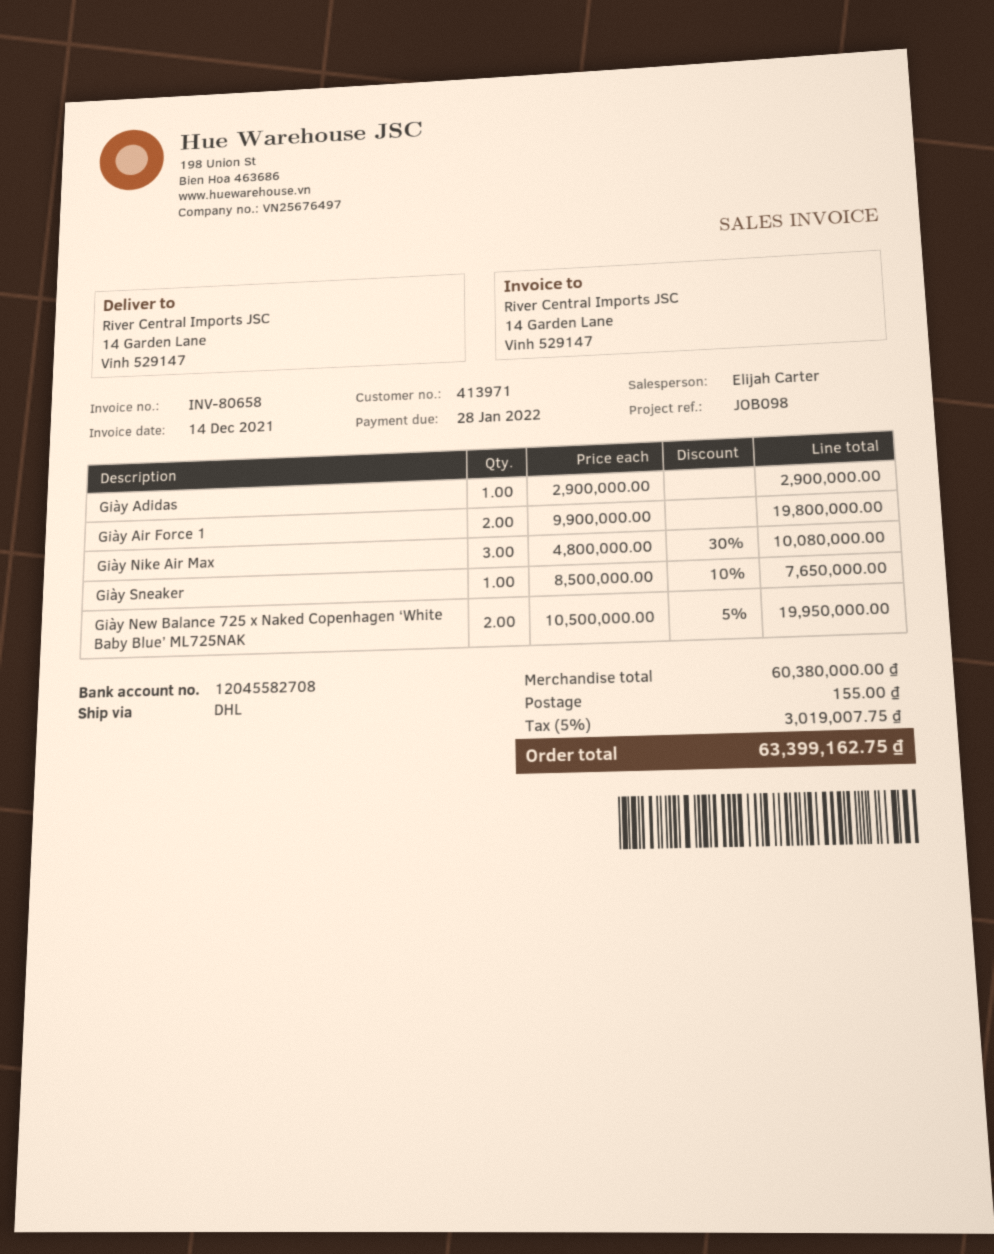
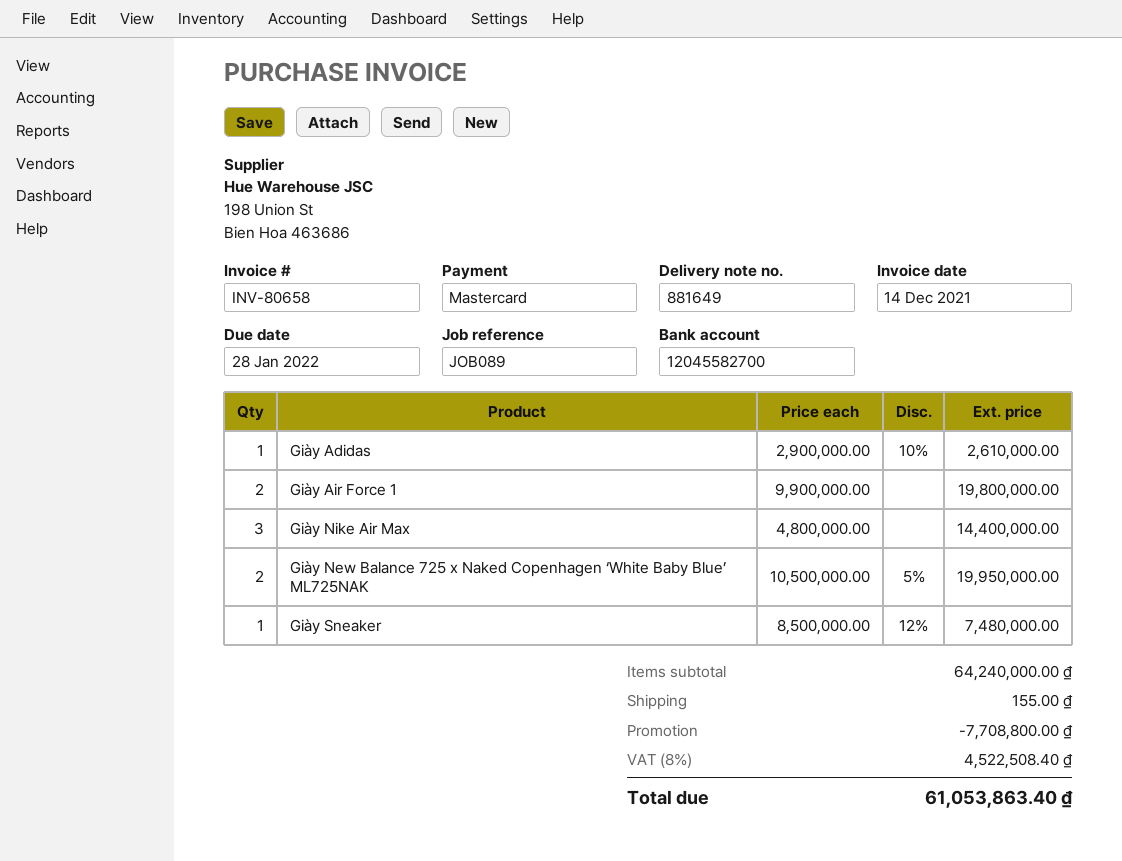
reference: JOB098 -> JOB089
bank account: 12045582708 -> 12045582700
Giày Adidas: 1 x 2900000.00 = 2900000.00 -> 1 x 2900000.00 - 10% = 2610000.00
Giày Nike Air Max: 3 x 4800000.00 - 30% = 10080000.00 -> 3 x 4800000.00 = 14400000.00
Giày Sneaker: 1 x 8500000.00 - 10% = 7650000.00 -> 1 x 8500000.00 - 12% = 7480000.00
subtotal: 60380000.00 -> 64240000.00
discount: none -> 7708800.00
tax: 5% = 3019007.75 -> 8% = 4522508.40
total: 63399162.75 -> 61053863.40

